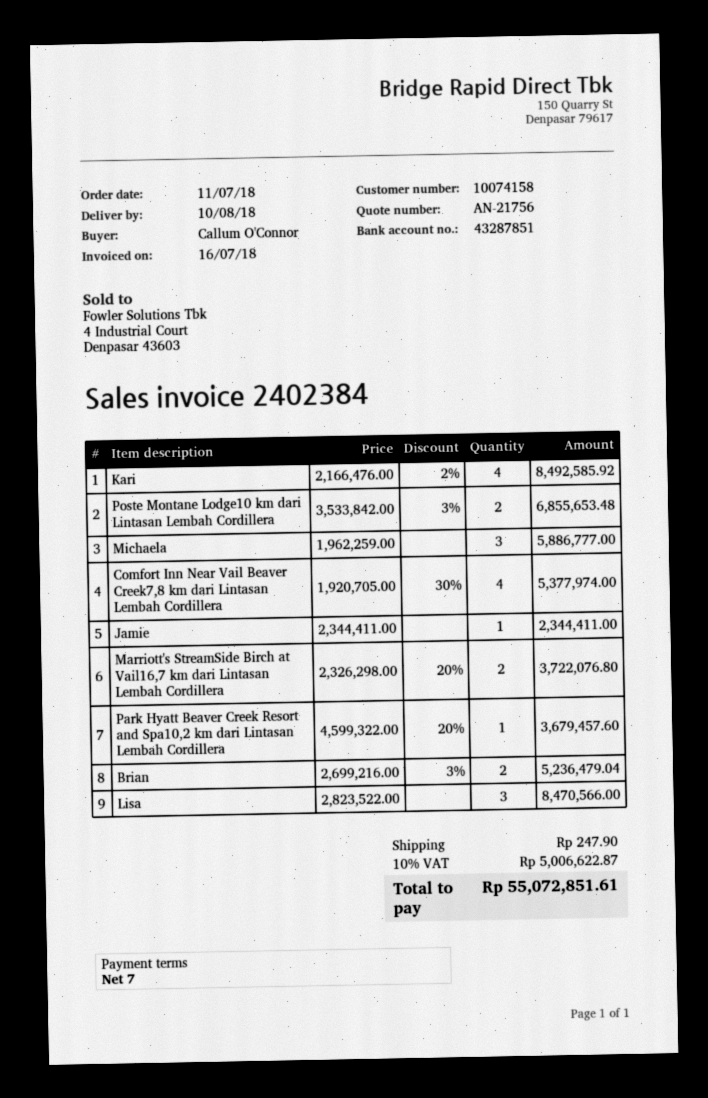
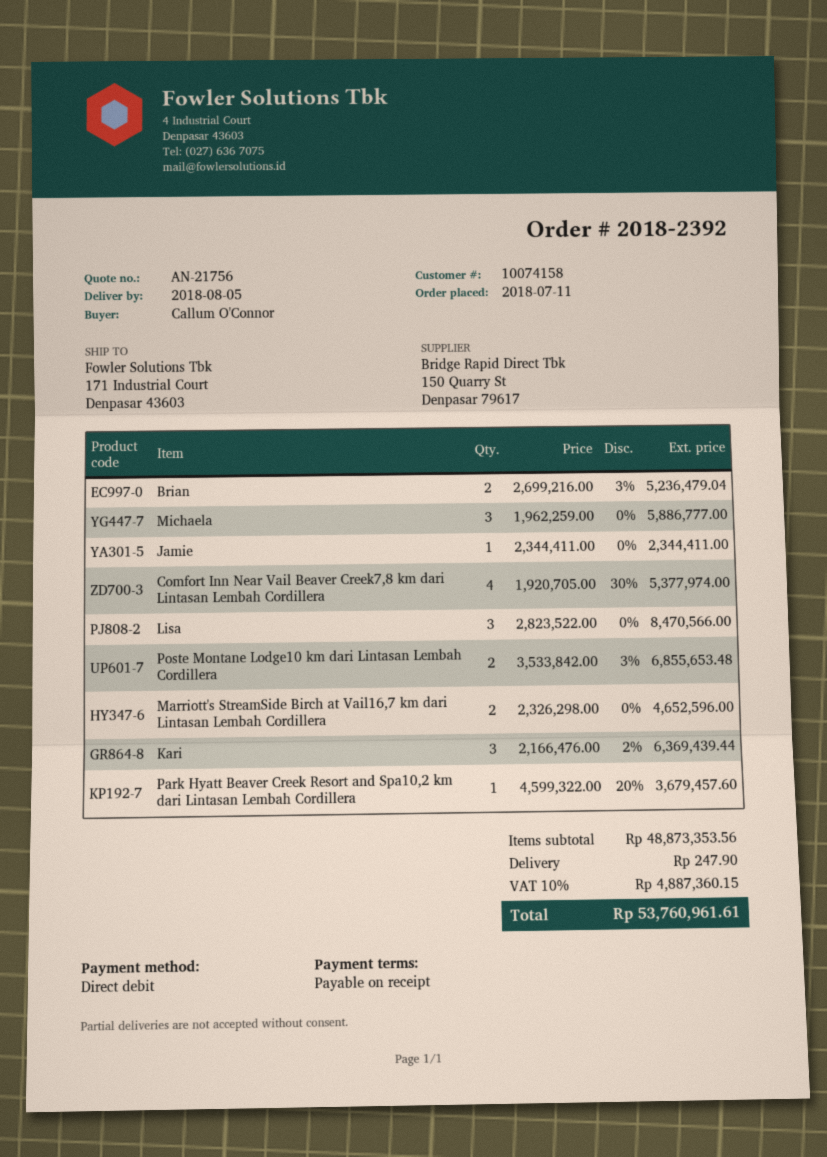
delivery date: 2018-08-10 -> 2018-08-05
payment terms: 7 days -> on receipt
Kari: 4 x 2166476.00 - 2% = 8492585.92 -> 3 x 2166476.00 - 2% = 6369439.44
Marriott's StreamSide Birch at Vail16,7 km dari Lintasan Lembah Cordillera: 2 x 2326298.00 - 20% = 3722076.80 -> 2 x 2326298.00 = 4652596.00
tax: 10% = 5006622.87 -> 10% = 4887360.15
total: 55072851.61 -> 53760961.61

